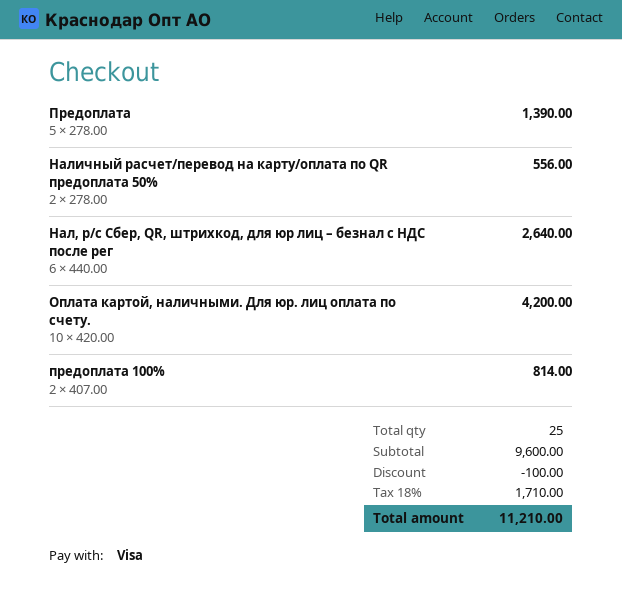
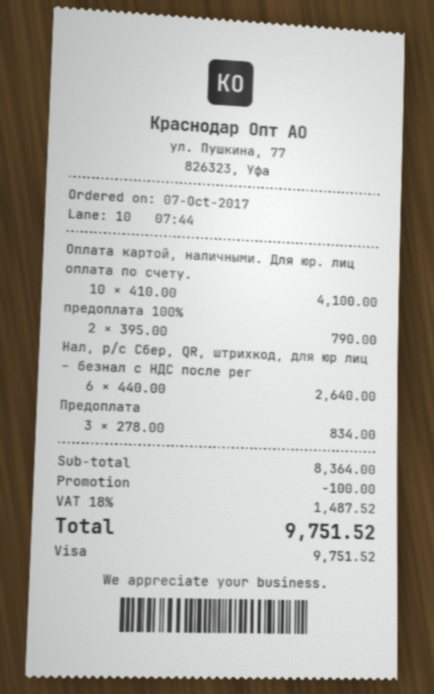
Предоплата: 5 x 278.00 = 1390.00 -> 3 x 278.00 = 834.00
Наличный расчет/перевод на карту/оплата по QR предоплата 50%: 2 x 278.00 = 556.00 -> none
Оплата картой, наличными. Для юр. лиц оплата по счету.: 10 x 420.00 = 4200.00 -> 10 x 410.00 = 4100.00
предоплата 100%: 2 x 407.00 = 814.00 -> 2 x 395.00 = 790.00
subtotal: 9600.00 -> 8364.00
tax: 18% = 1710.00 -> 18% = 1487.52
total: 11210.00 -> 9751.52

